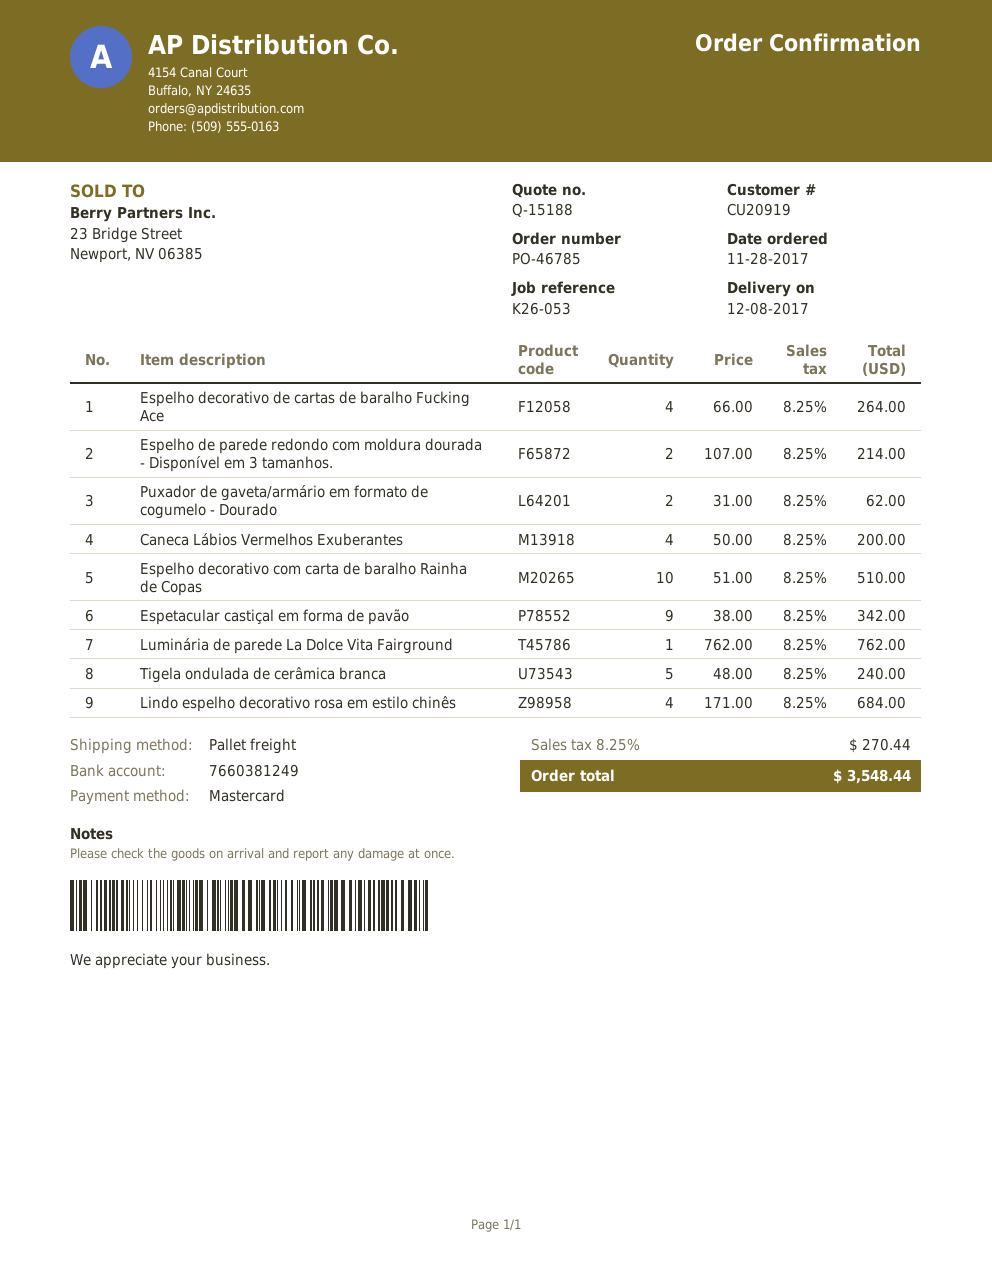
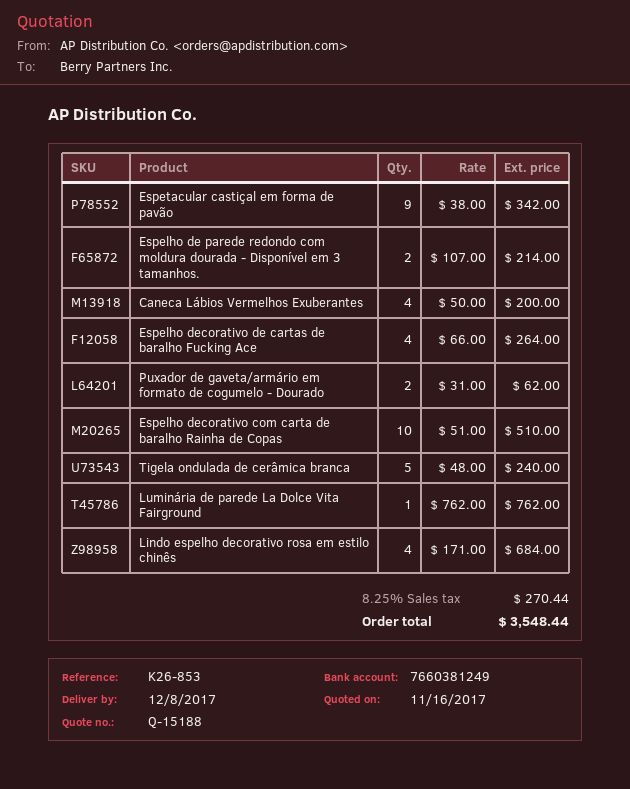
reference: K26-053 -> K26-853

